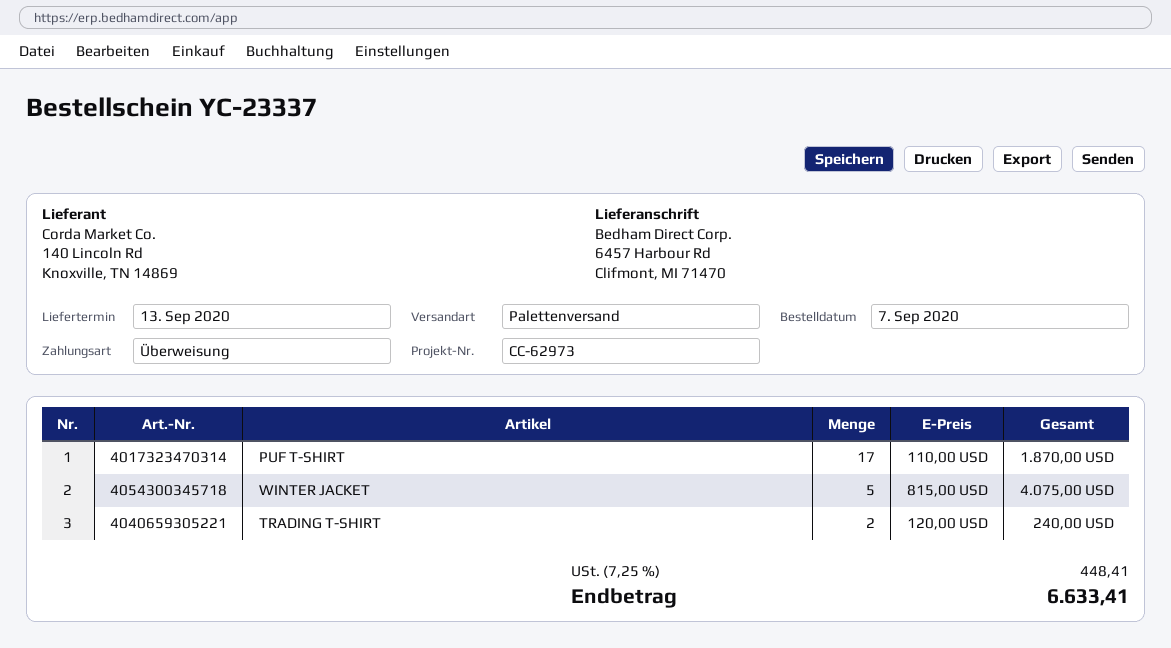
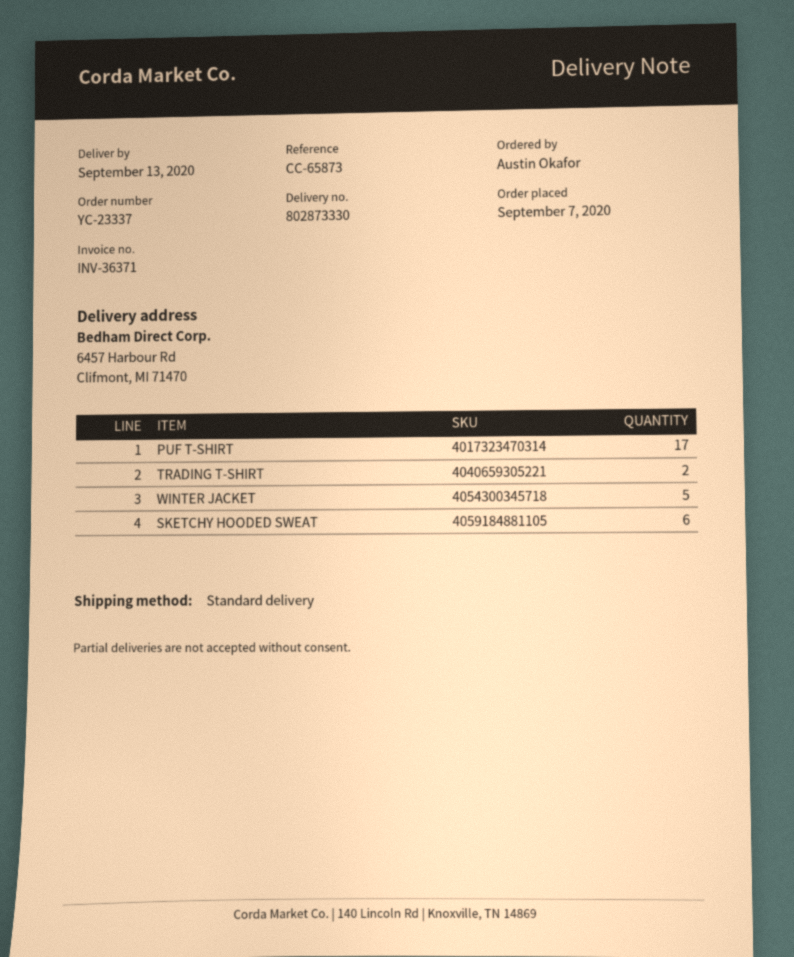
reference: CC-62973 -> CC-65873
shipping method: pallet freight -> standard
SKETCHY HOODED SWEAT: none -> 6

